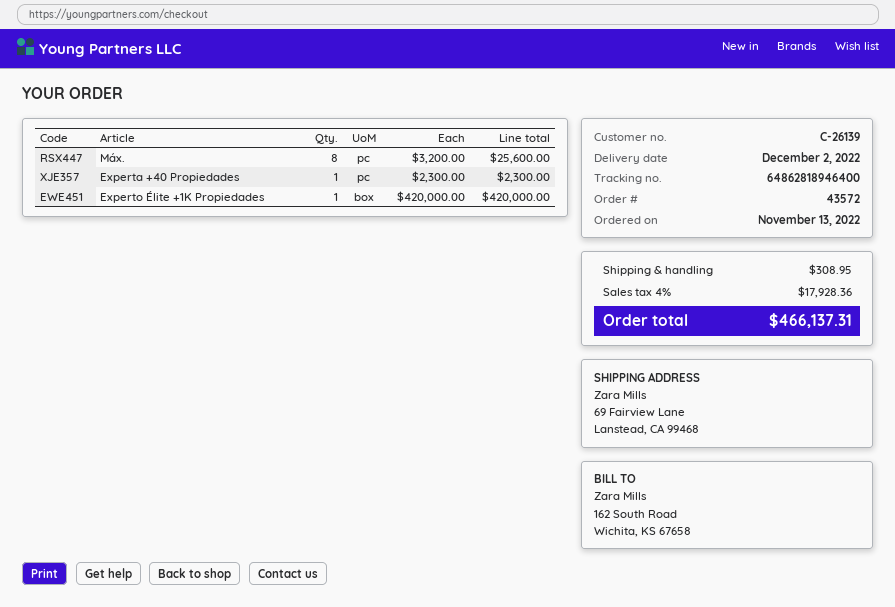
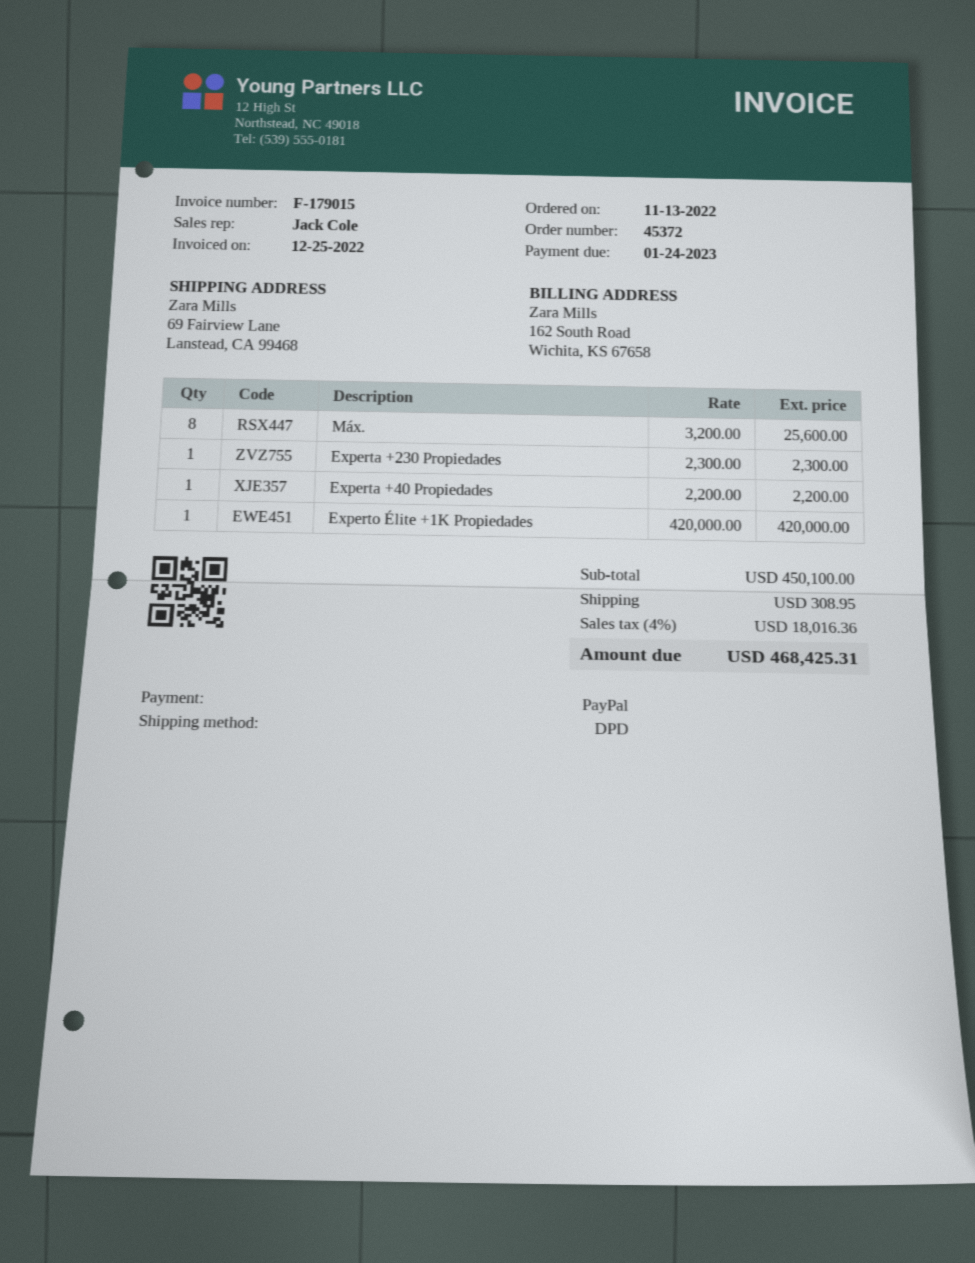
order number: 43572 -> 45372
Experta +40 Propiedades: 1 x 2300.00 = 2300.00 -> 1 x 2200.00 = 2200.00
Experta +230 Propiedades: none -> 1 x 2300.00 = 2300.00
tax: 4% = 17928.36 -> 4% = 18016.36
total: 466137.31 -> 468425.31

